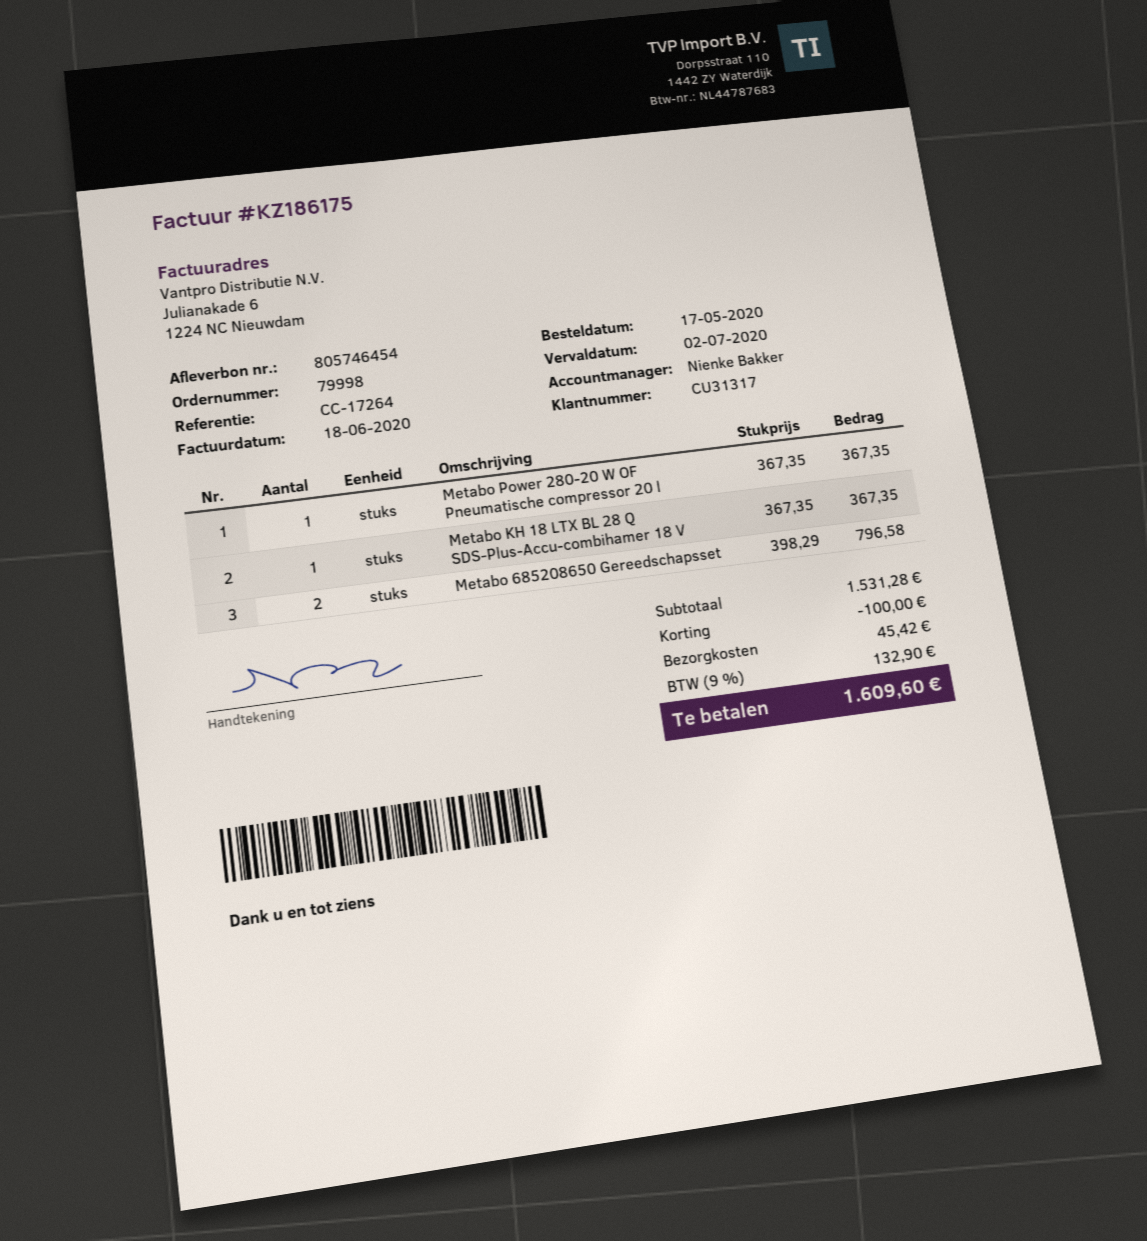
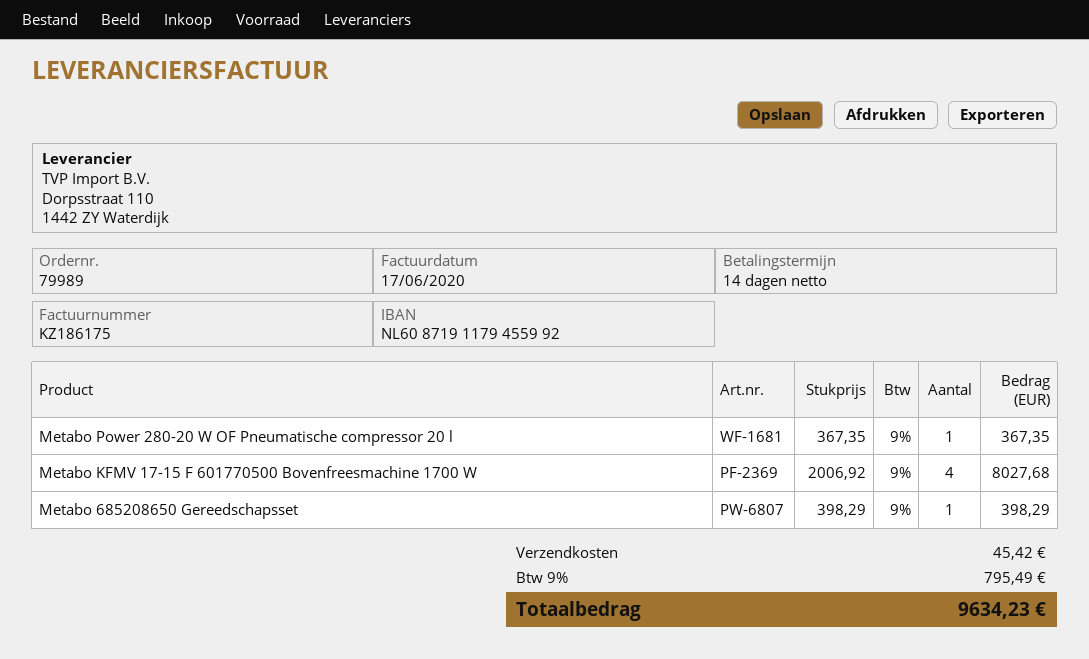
order number: 79998 -> 79989
invoice date: 2020-06-18 -> 2020-06-17
Metabo KH 18 LTX BL 28 Q SDS-Plus-Accu-combihamer 18 V: 1 x 367.35 = 367.35 -> none
Metabo 685208650 Gereedschapsset: 2 x 398.29 = 796.58 -> 1 x 398.29 = 398.29
Metabo KFMV 17-15 F 601770500 Bovenfreesmachine 1700 W: none -> 4 x 2006.92 = 8027.68
discount: 100.00 -> none
tax: 9% = 132.90 -> 9% = 795.49
total: 1609.60 -> 9634.23

